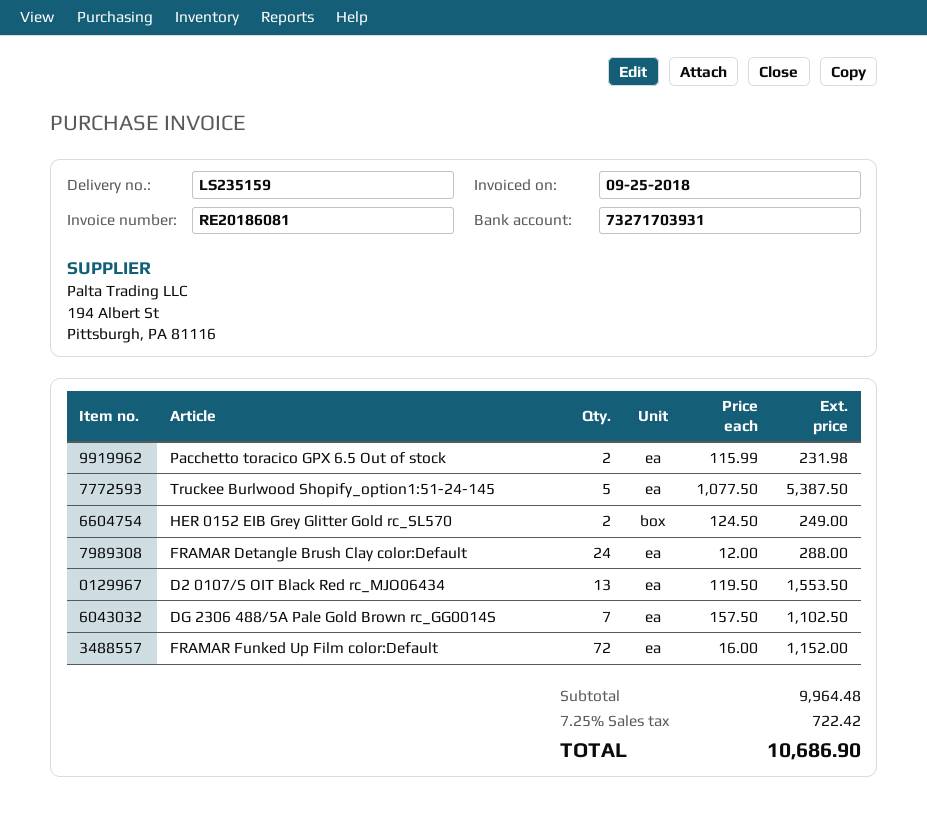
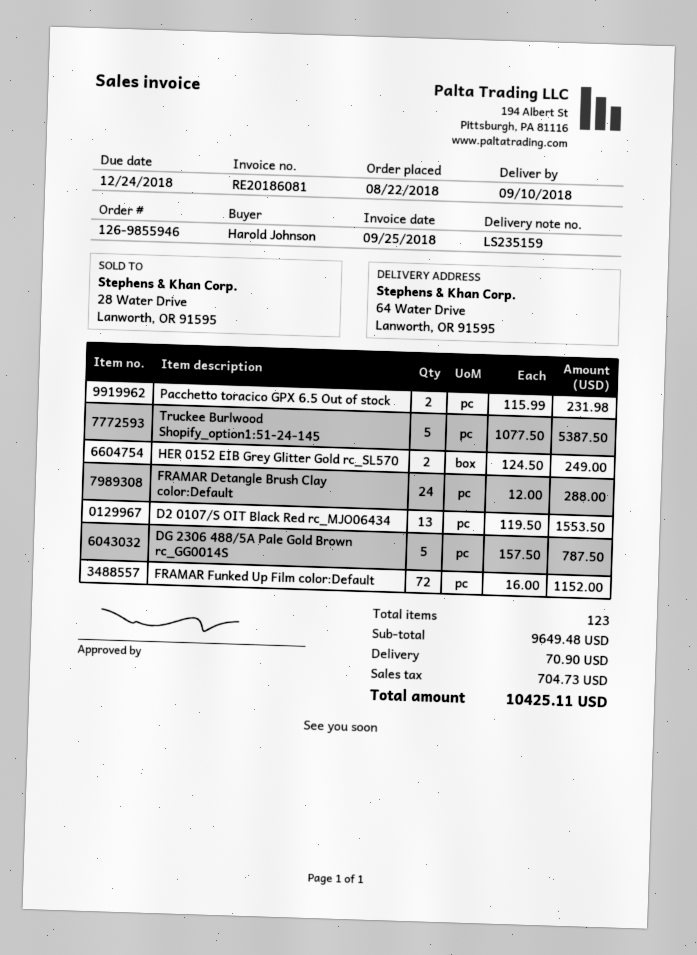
DG 2306 488/5A Pale Gold Brown rc_GG0014S: 7 x 157.50 = 1102.50 -> 5 x 157.50 = 787.50
subtotal: 9964.48 -> 9649.48
shipping: none -> 70.90
tax: 722.42 -> 704.73
total: 10686.90 -> 10425.11

